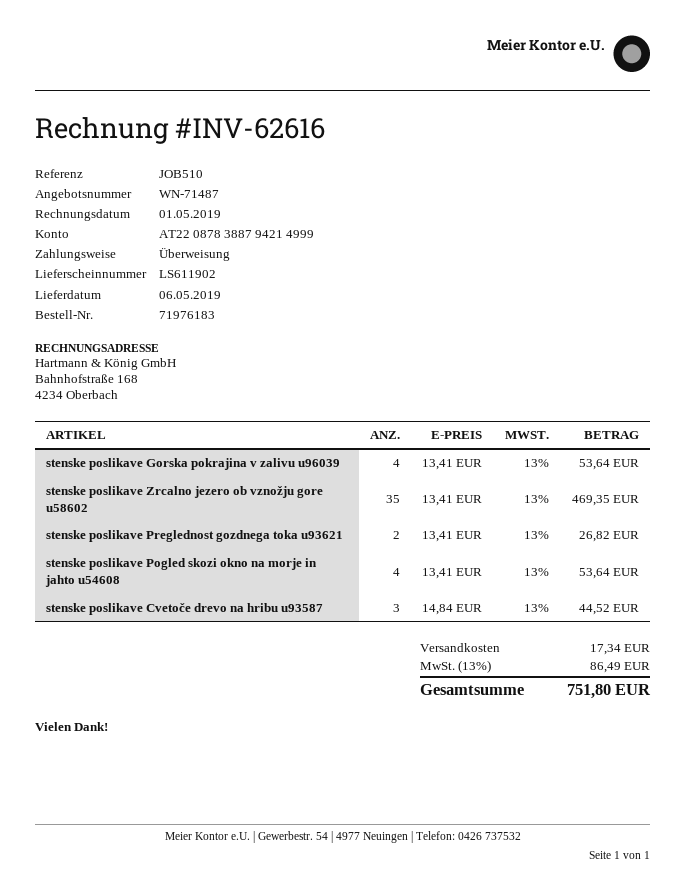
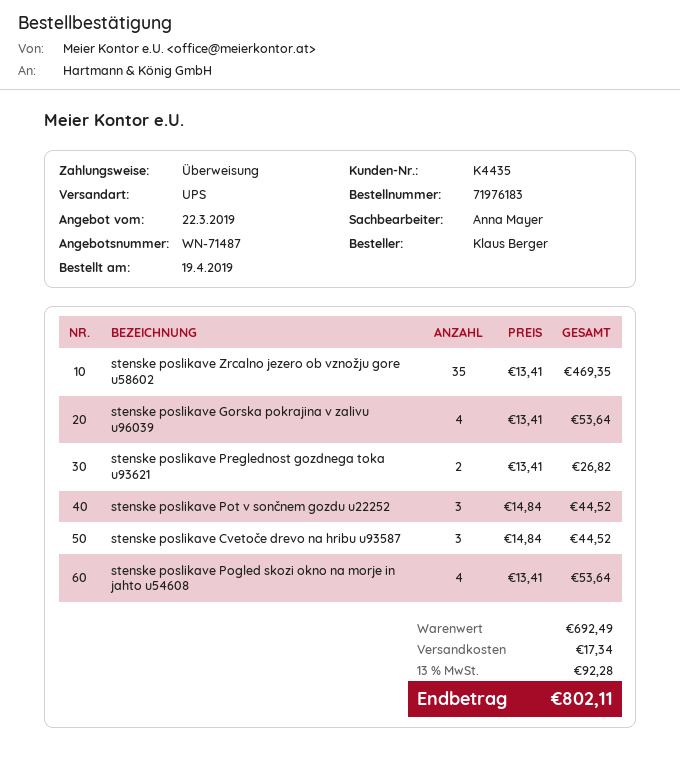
stenske poslikave Pot v sončnem gozdu u22252: none -> 3 x 14.84 = 44.52
tax: 13% = 86.49 -> 13% = 92.28
total: 751.80 -> 802.11

